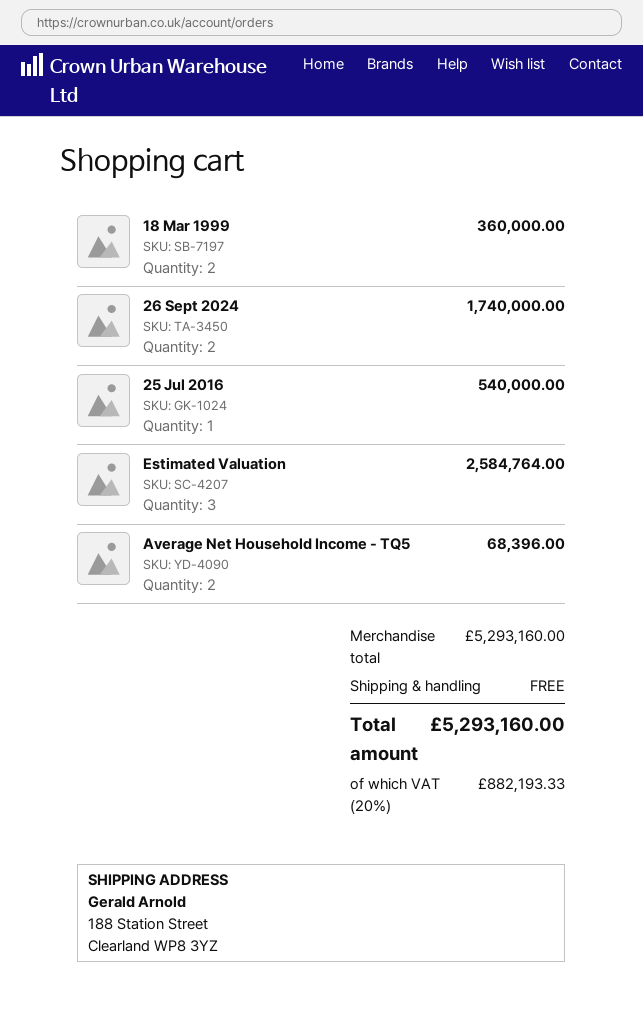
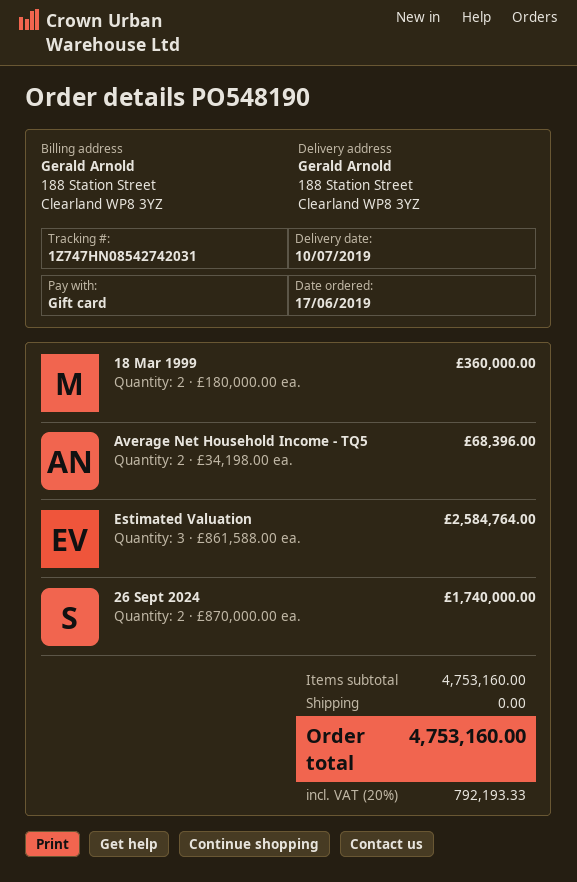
25 Jul 2016: 1 for 540000.00 -> none
subtotal: 5293160.00 -> 4753160.00
tax: 20% = 882193.33 -> 20% = 792193.33
total: 5293160.00 -> 4753160.00

